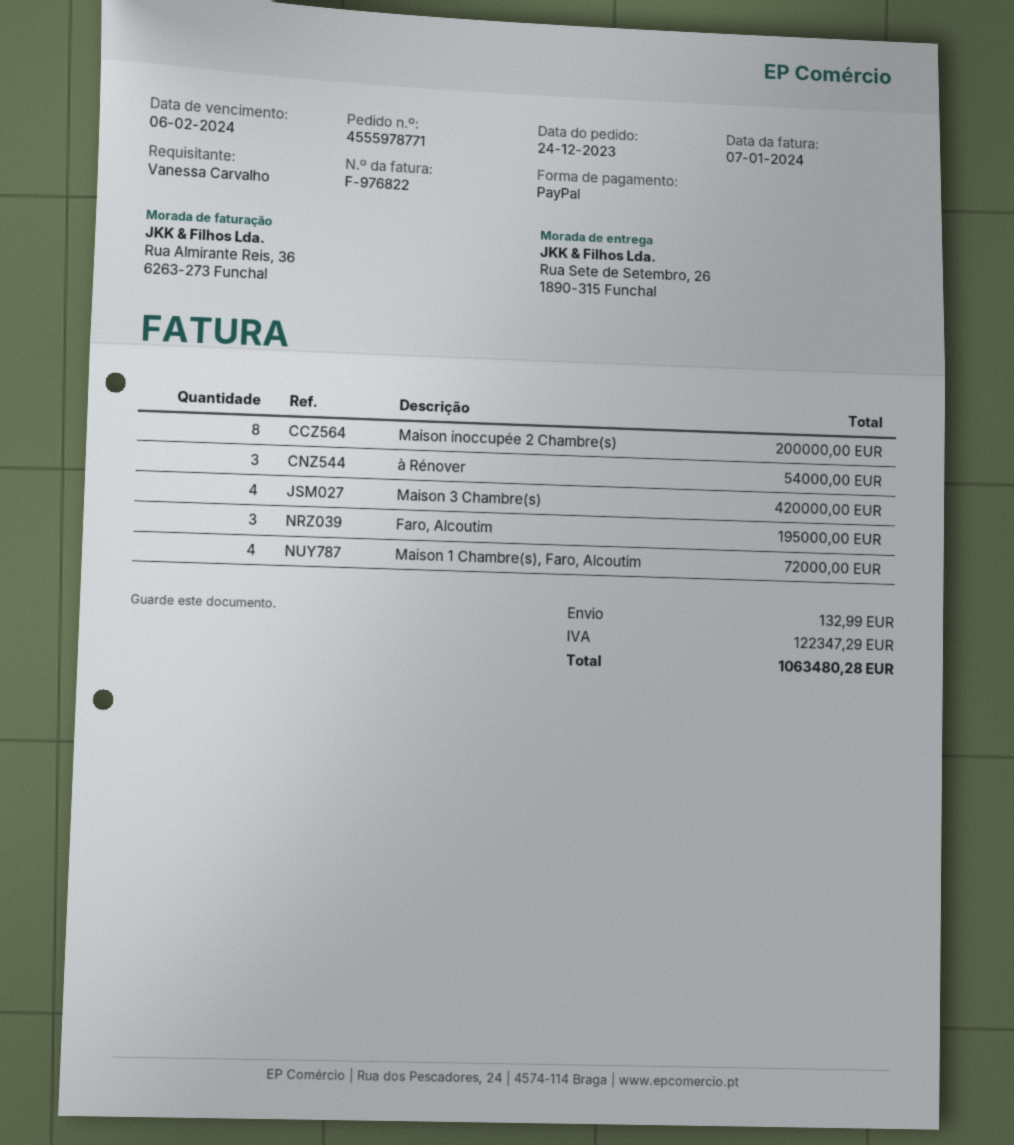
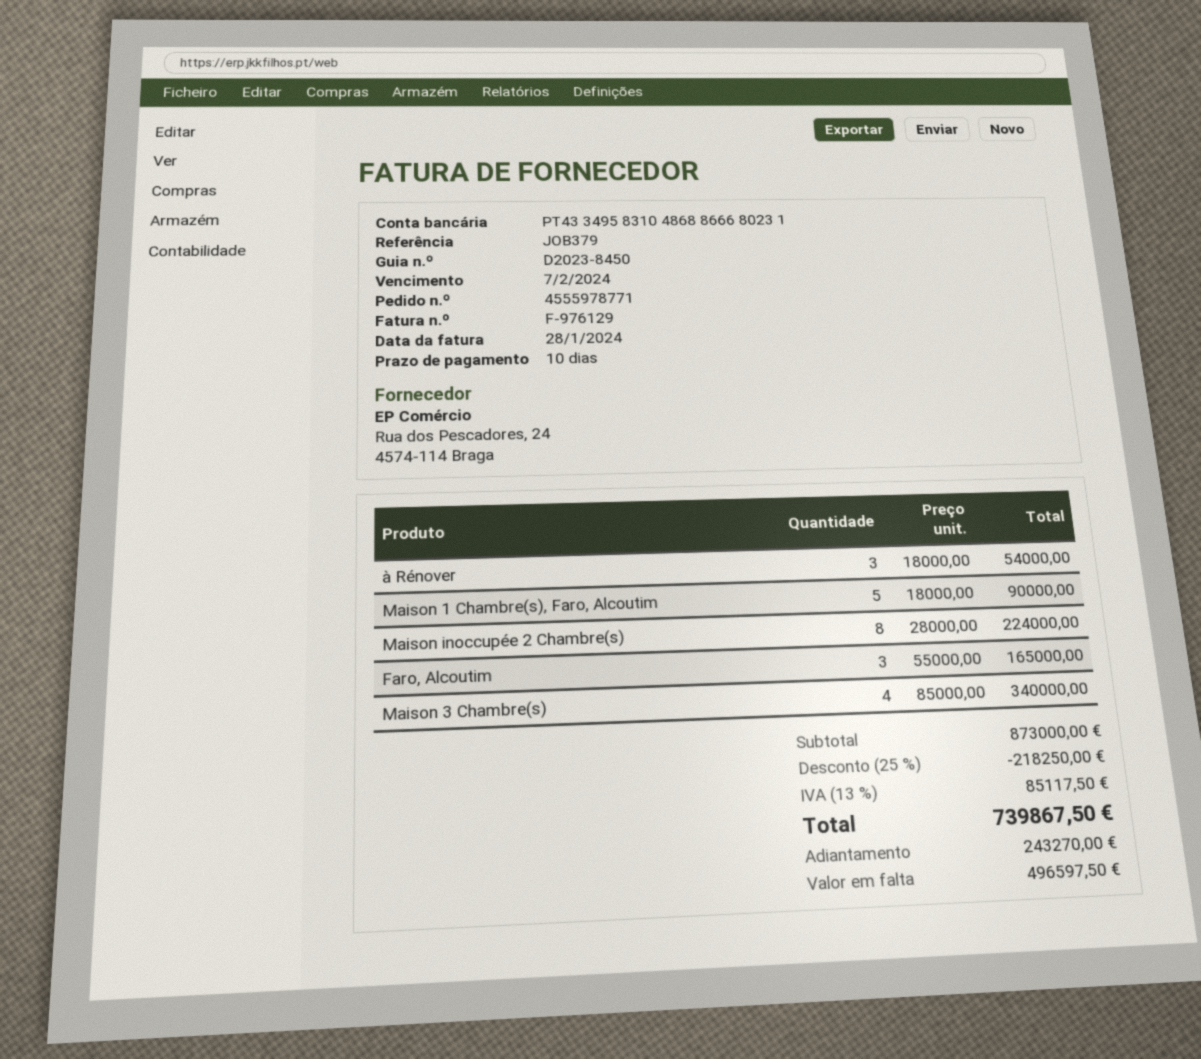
invoice number: F-976822 -> F-976129
invoice date: 2024-01-07 -> 2024-01-28
due date: 2024-02-06 -> 2024-02-07
Maison inoccupée 2 Chambre(s): 8 for 200000.00 -> 8 for 224000.00
Maison 3 Chambre(s): 4 for 420000.00 -> 4 for 340000.00
Faro, Alcoutim: 3 for 195000.00 -> 3 for 165000.00
Maison 1 Chambre(s), Faro, Alcoutim: 4 for 72000.00 -> 5 for 90000.00
discount: none -> 25% = 218250.00
shipping: 132.99 -> none
tax: 122347.29 -> 85117.50
total: 1063480.28 -> 739867.50

